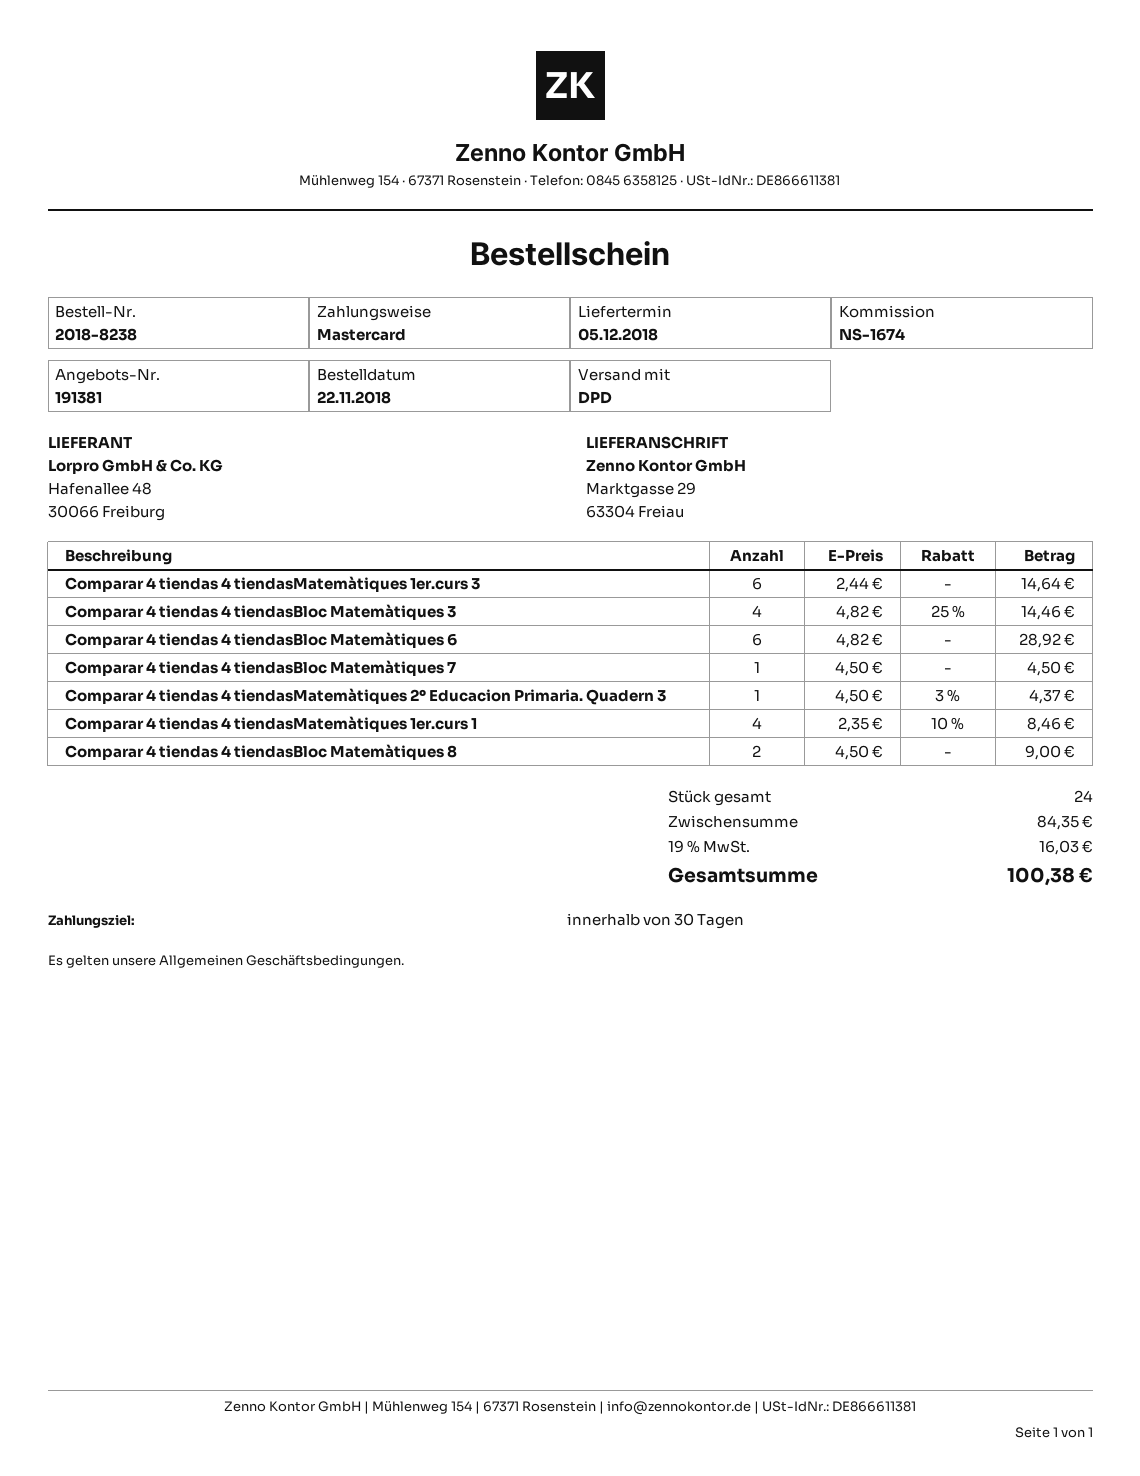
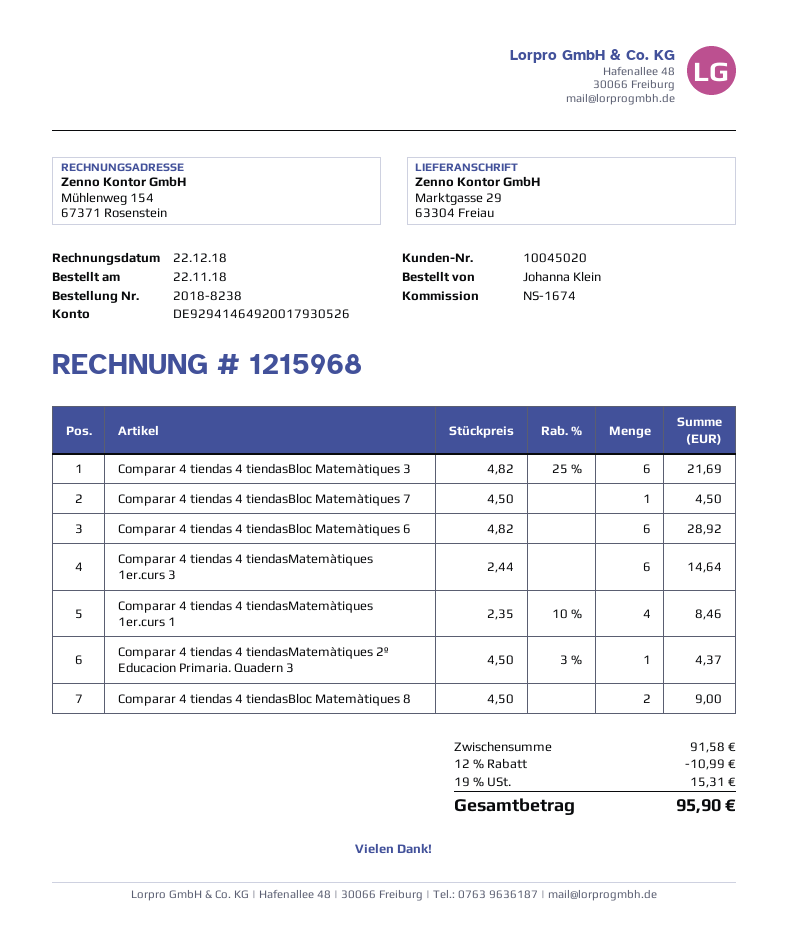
Comparar 4 tiendas 4 tiendasBloc Matemàtiques 3: 4 x 4.82 - 25% = 14.46 -> 6 x 4.82 - 25% = 21.69
subtotal: 84.35 -> 91.58
discount: none -> 12% = 10.99
tax: 19% = 16.03 -> 19% = 15.31
total: 100.38 -> 95.90

